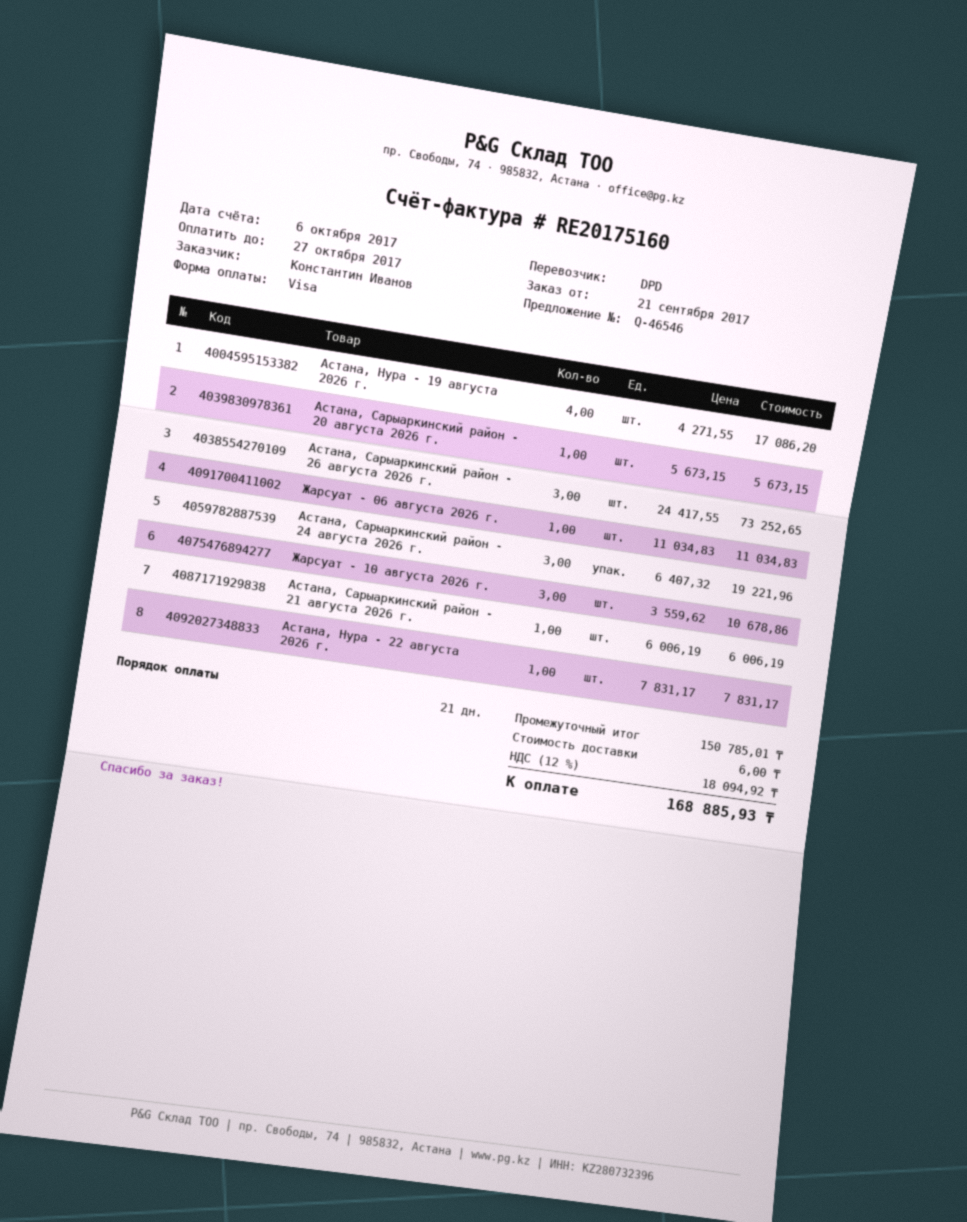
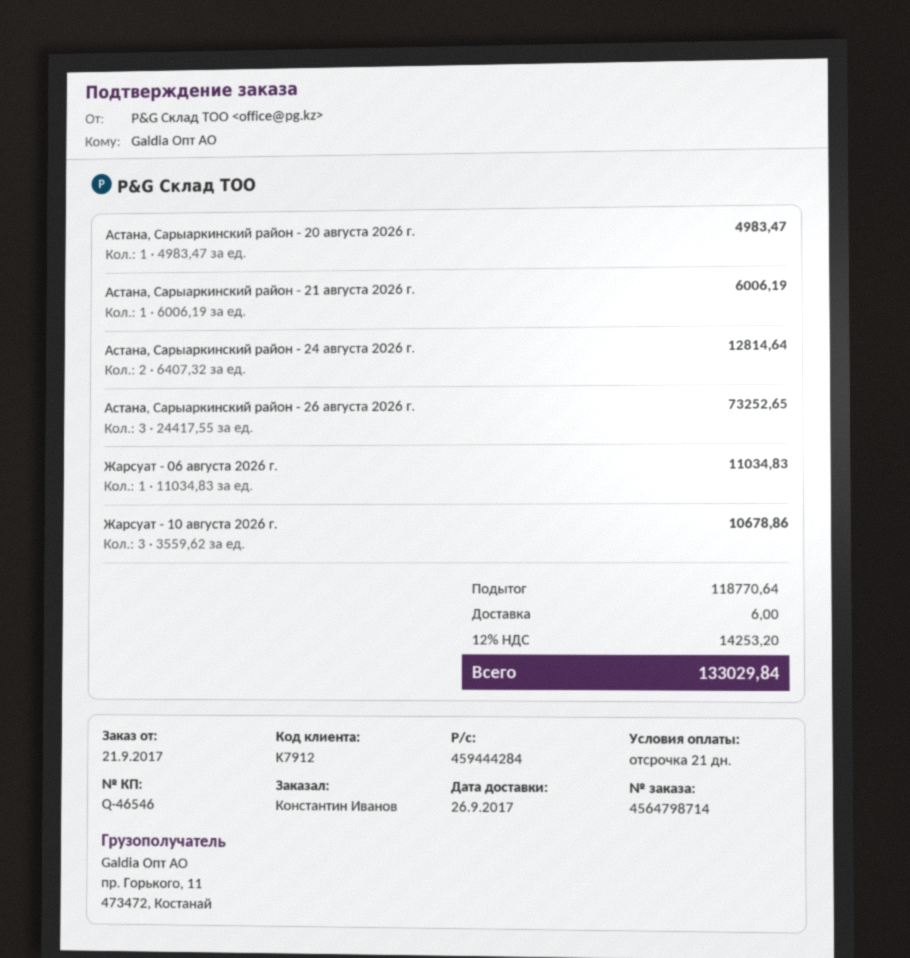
Астана, Нура - 19 августа 2026 г.: 4 x 4271.55 = 17086.20 -> none
Астана, Сарыаркинский район - 20 августа 2026 г.: 1 x 5673.15 = 5673.15 -> 1 x 4983.47 = 4983.47
Астана, Сарыаркинский район - 24 августа 2026 г.: 3 x 6407.32 = 19221.96 -> 2 x 6407.32 = 12814.64
Астана, Нура - 22 августа 2026 г.: 1 x 7831.17 = 7831.17 -> none
subtotal: 150785.01 -> 118770.64
tax: 12% = 18094.92 -> 12% = 14253.20
total: 168885.93 -> 133029.84

